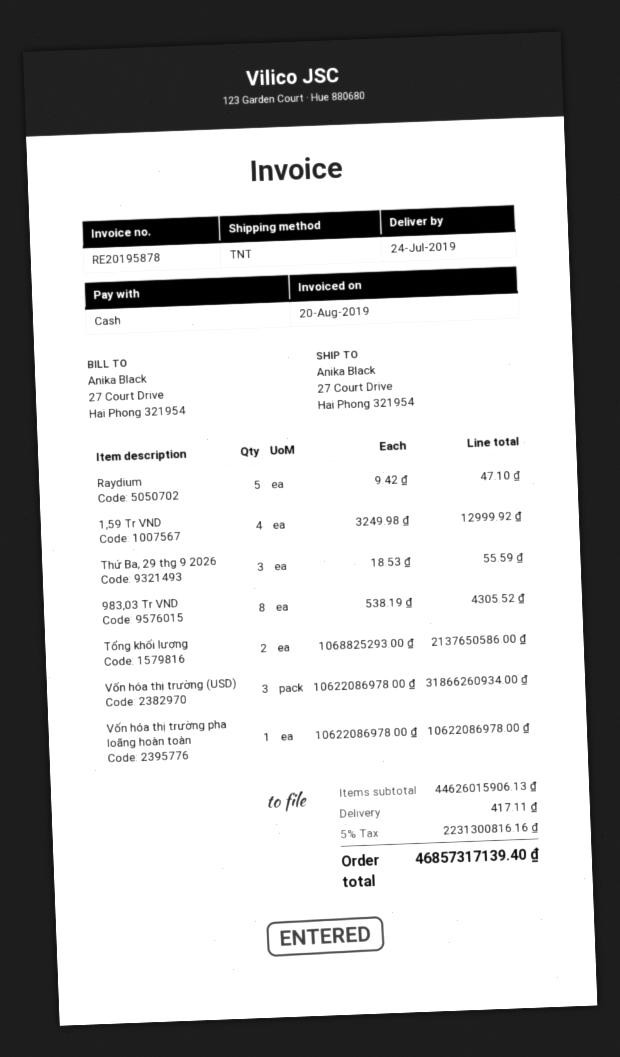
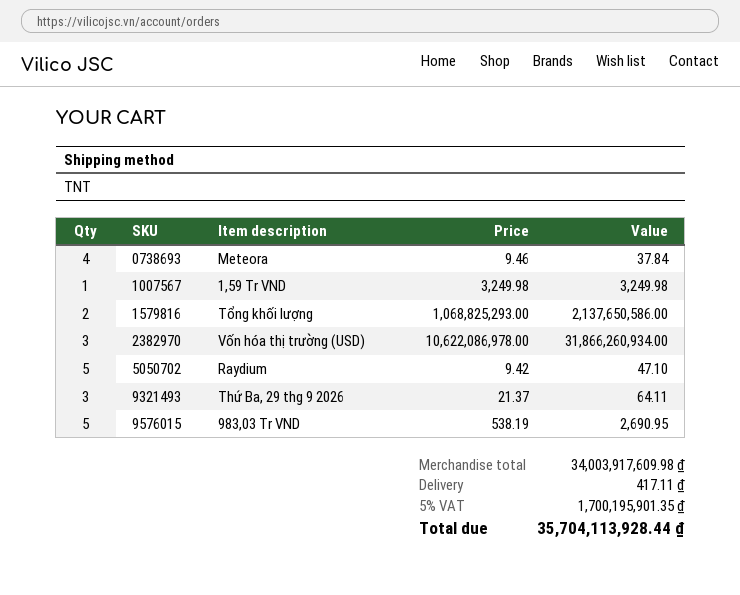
1,59 Tr VND: 4 x 3249.98 = 12999.92 -> 1 x 3249.98 = 3249.98
Thứ Ba, 29 thg 9 2026: 3 x 18.53 = 55.59 -> 3 x 21.37 = 64.11
983,03 Tr VND: 8 x 538.19 = 4305.52 -> 5 x 538.19 = 2690.95
Vốn hóa thị trường pha loãng hoàn toàn: 1 x 10622086978.00 = 10622086978.00 -> none
Meteora: none -> 4 x 9.46 = 37.84
subtotal: 44626015906.13 -> 34003917609.98
tax: 5% = 2231300816.16 -> 5% = 1700195901.35
total: 46857317139.40 -> 35704113928.44

